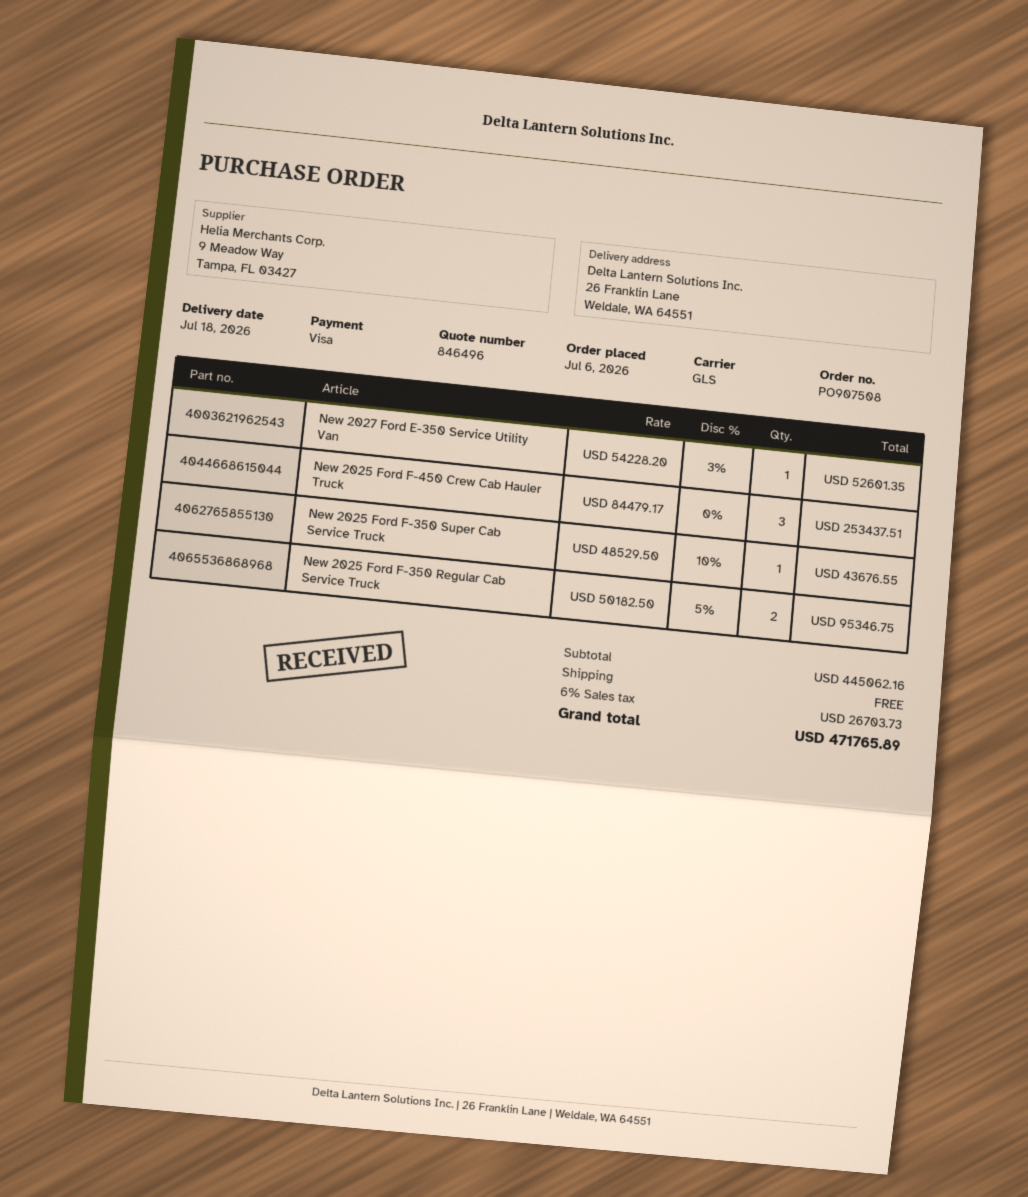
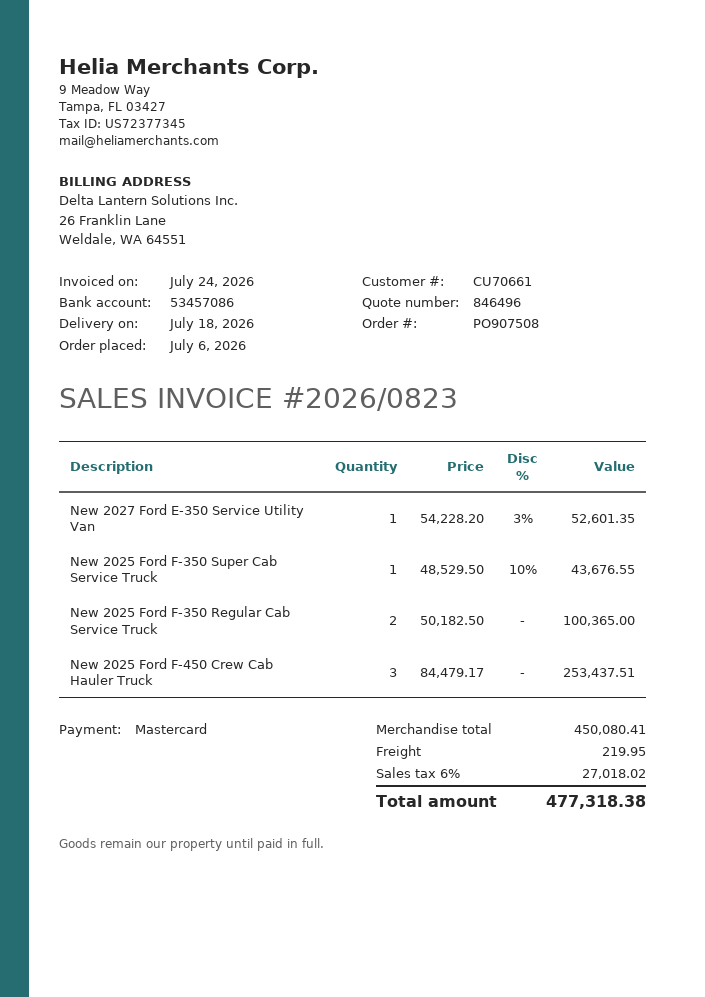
payment method: Visa -> Mastercard
New 2025 Ford F-350 Regular Cab Service Truck: 2 x 50182.50 - 5% = 95346.75 -> 2 x 50182.50 = 100365.00
subtotal: 445062.16 -> 450080.41
shipping: 0.00 -> 219.95
tax: 6% = 26703.73 -> 6% = 27018.02
total: 471765.89 -> 477318.38

